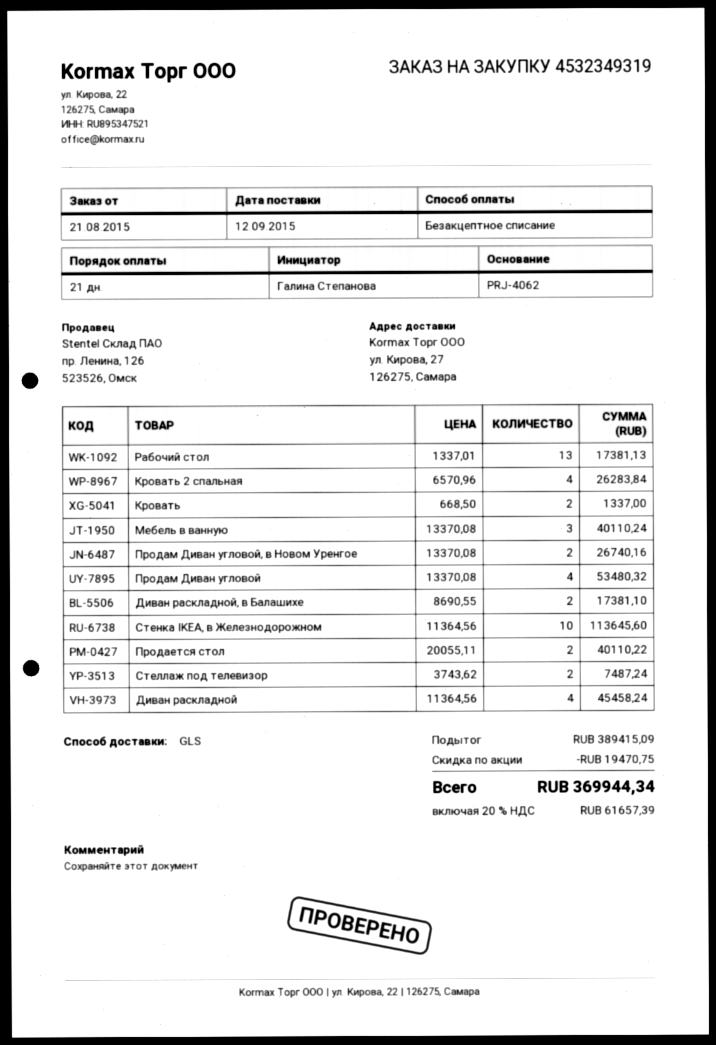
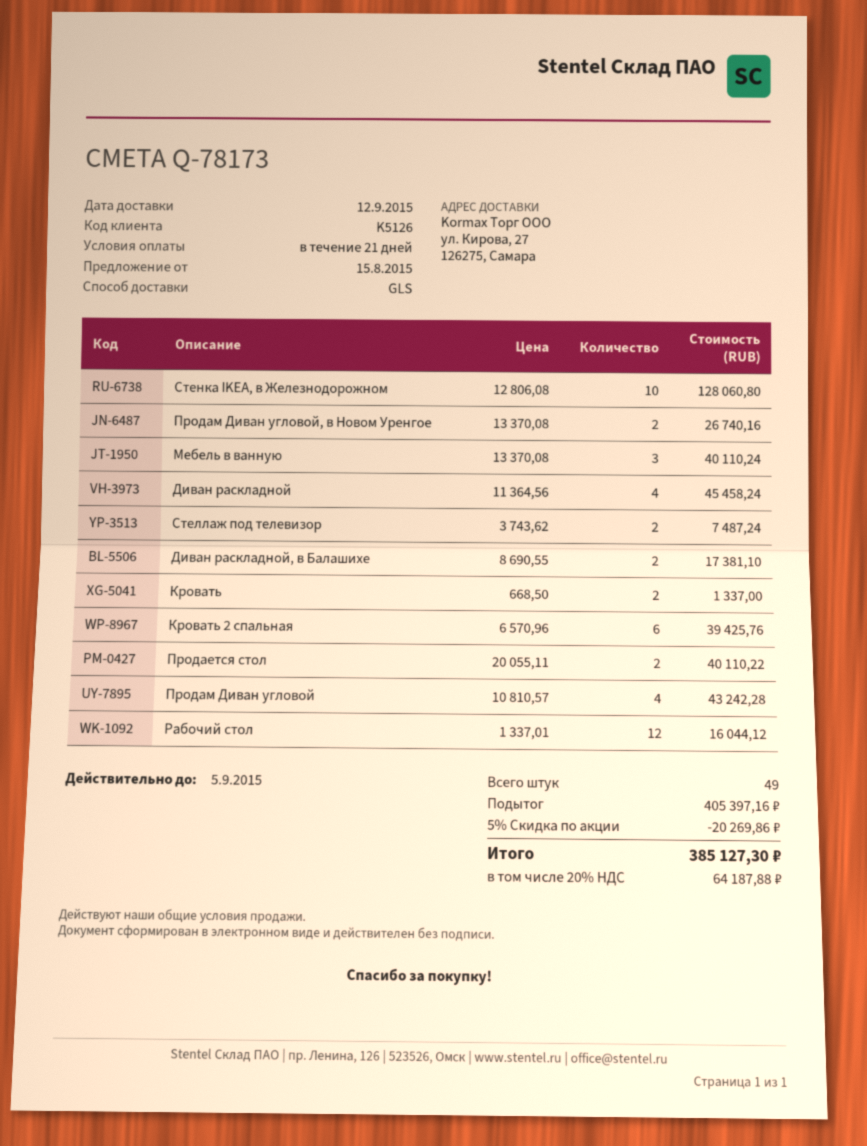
Рабочий стол: 13 x 1337.01 = 17381.13 -> 12 x 1337.01 = 16044.12
Кровать 2 спальная: 4 x 6570.96 = 26283.84 -> 6 x 6570.96 = 39425.76
Продам Диван угловой: 4 x 13370.08 = 53480.32 -> 4 x 10810.57 = 43242.28
Стенка IKEA, в Железнодорожном: 10 x 11364.56 = 113645.60 -> 10 x 12806.08 = 128060.80
subtotal: 389415.09 -> 405397.16
discount: 19470.75 -> 20269.86
tax: 20% = 61657.39 -> 20% = 64187.88
total: 369944.34 -> 385127.30

